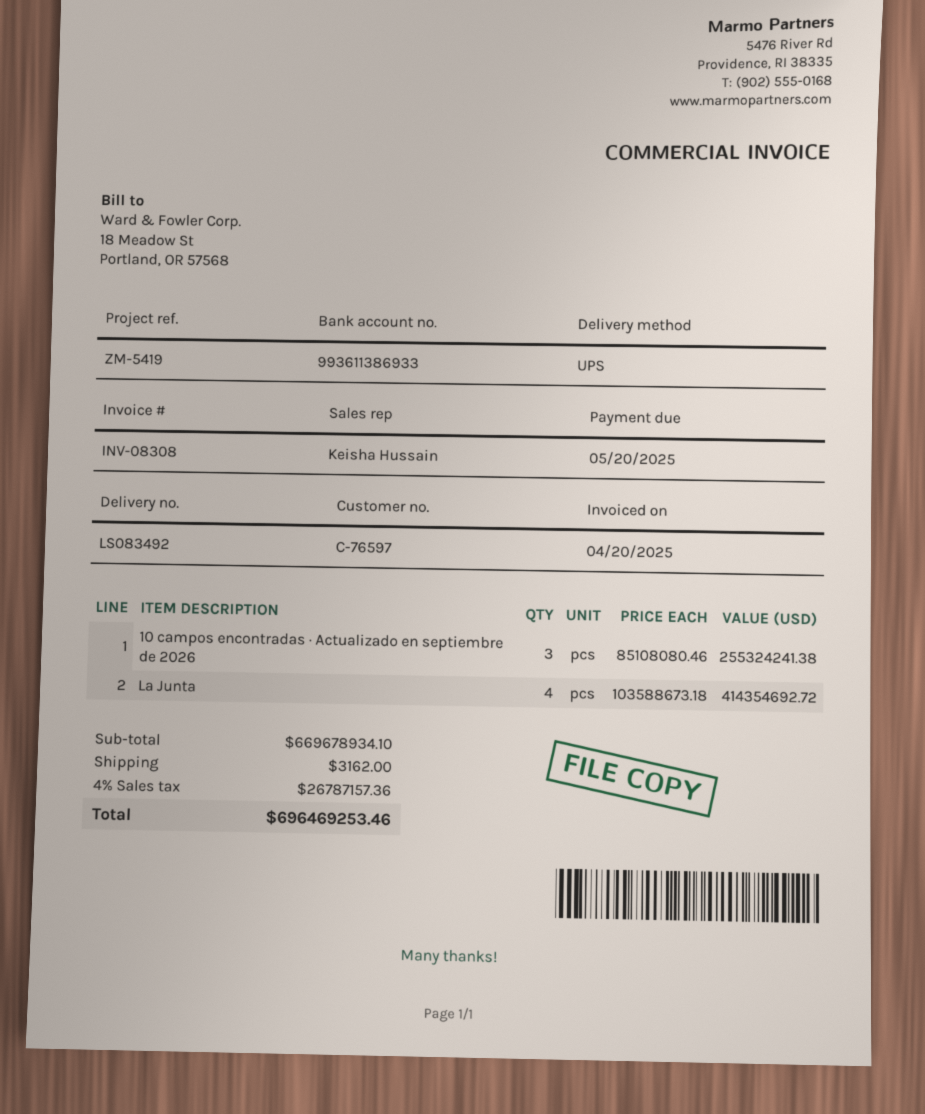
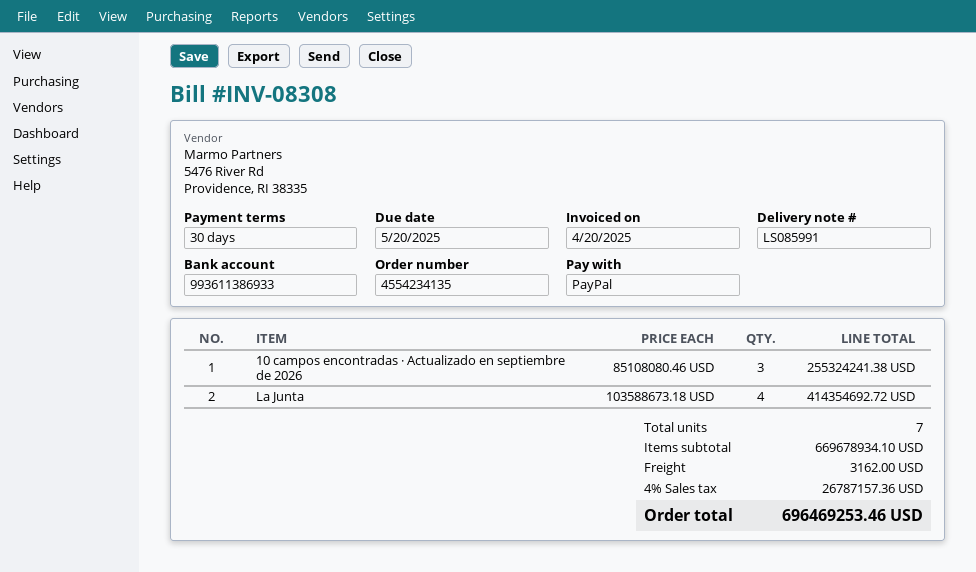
delivery note number: LS083492 -> LS085991

